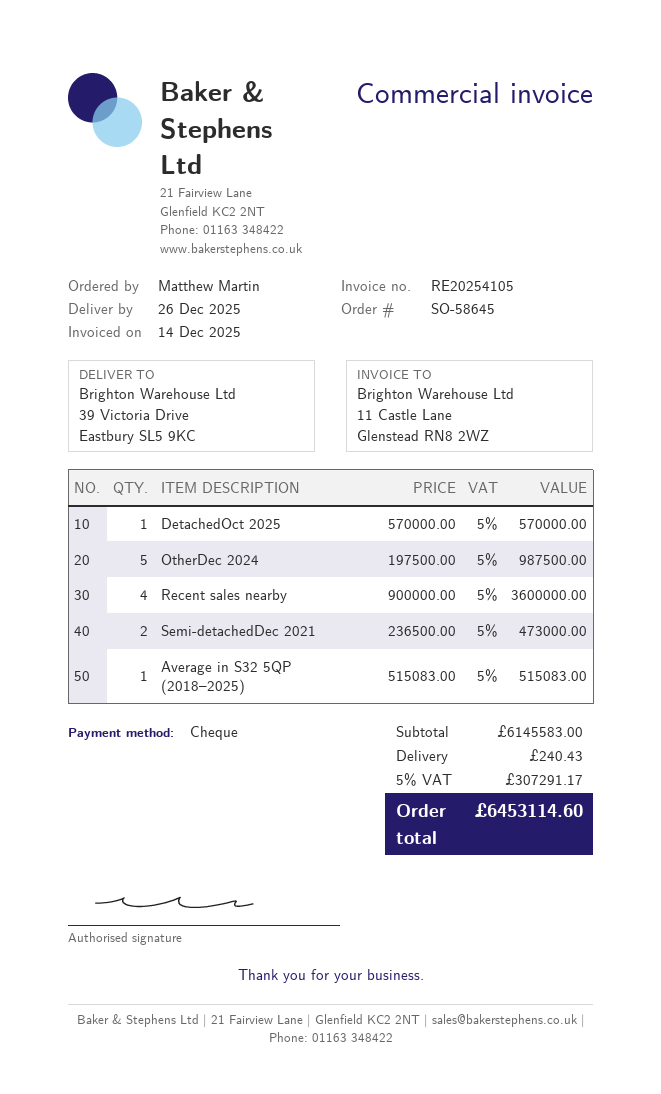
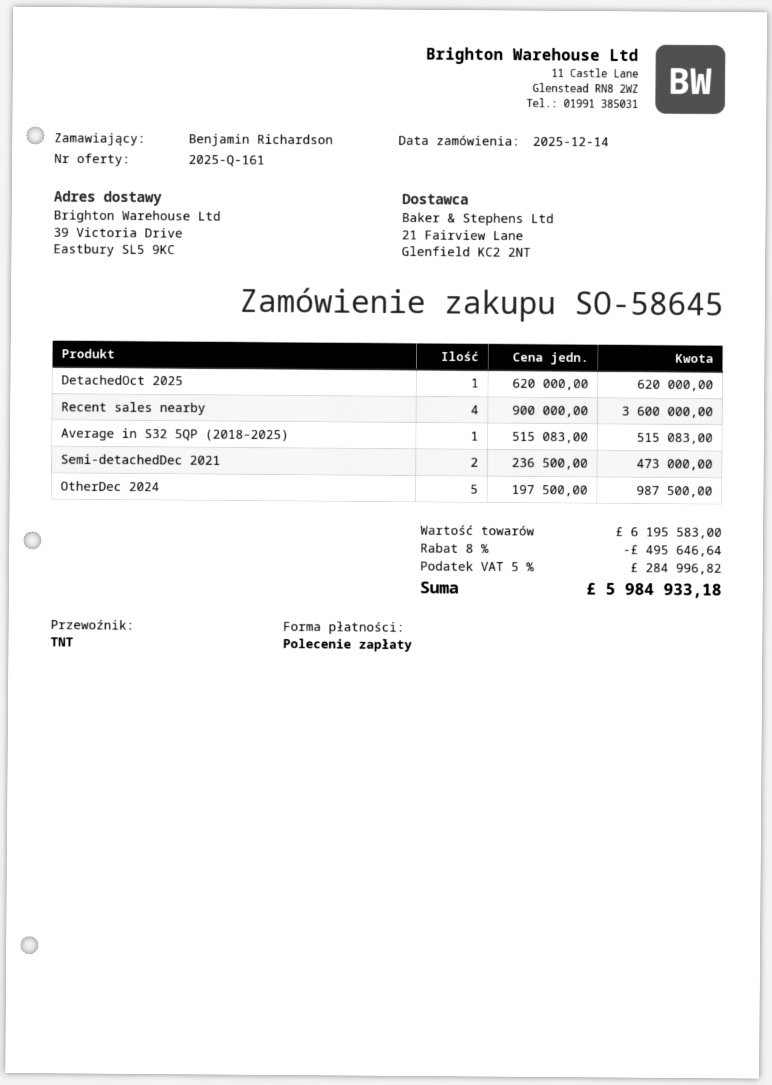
ordered by: Matthew Martin -> Benjamin Richardson
payment method: cheque -> direct debit
DetachedOct 2025: 1 x 570000.00 = 570000.00 -> 1 x 620000.00 = 620000.00
subtotal: 6145583.00 -> 6195583.00
discount: none -> 8% = 495646.64
shipping: 240.43 -> none
tax: 5% = 307291.17 -> 5% = 284996.82
total: 6453114.60 -> 5984933.18

